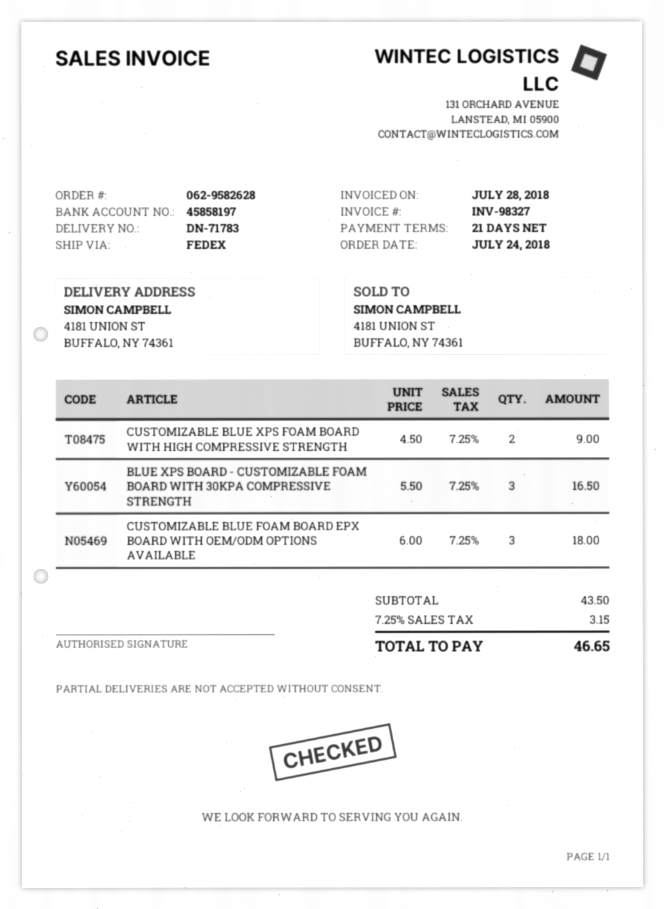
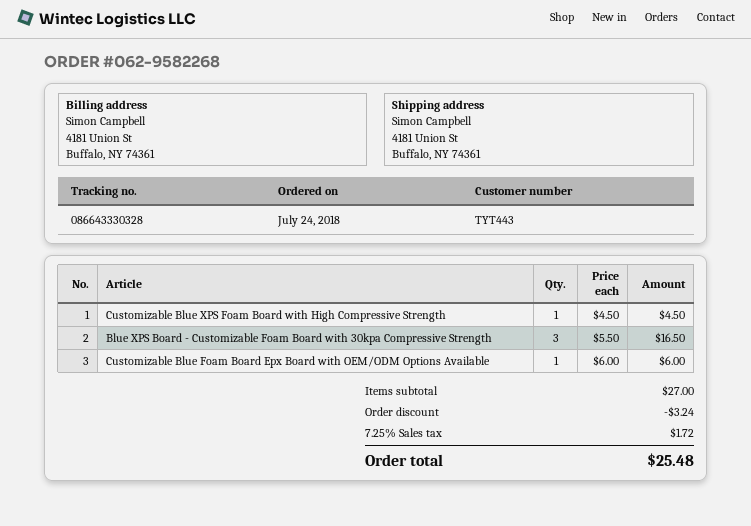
order number: 062-9582628 -> 062-9582268
CUSTOMIZABLE BLUE XPS FOAM BOARD WITH HIGH COMPRESSIVE STRENGTH: 2 x 4.50 = 9.00 -> 1 x 4.50 = 4.50
CUSTOMIZABLE BLUE FOAM BOARD EPX BOARD WITH OEM/ODM OPTIONS AVAILABLE: 3 x 6.00 = 18.00 -> 1 x 6.00 = 6.00
subtotal: 43.50 -> 27.00
discount: none -> 3.24
tax: 7.25% = 3.15 -> 7.25% = 1.72
total: 46.65 -> 25.48

